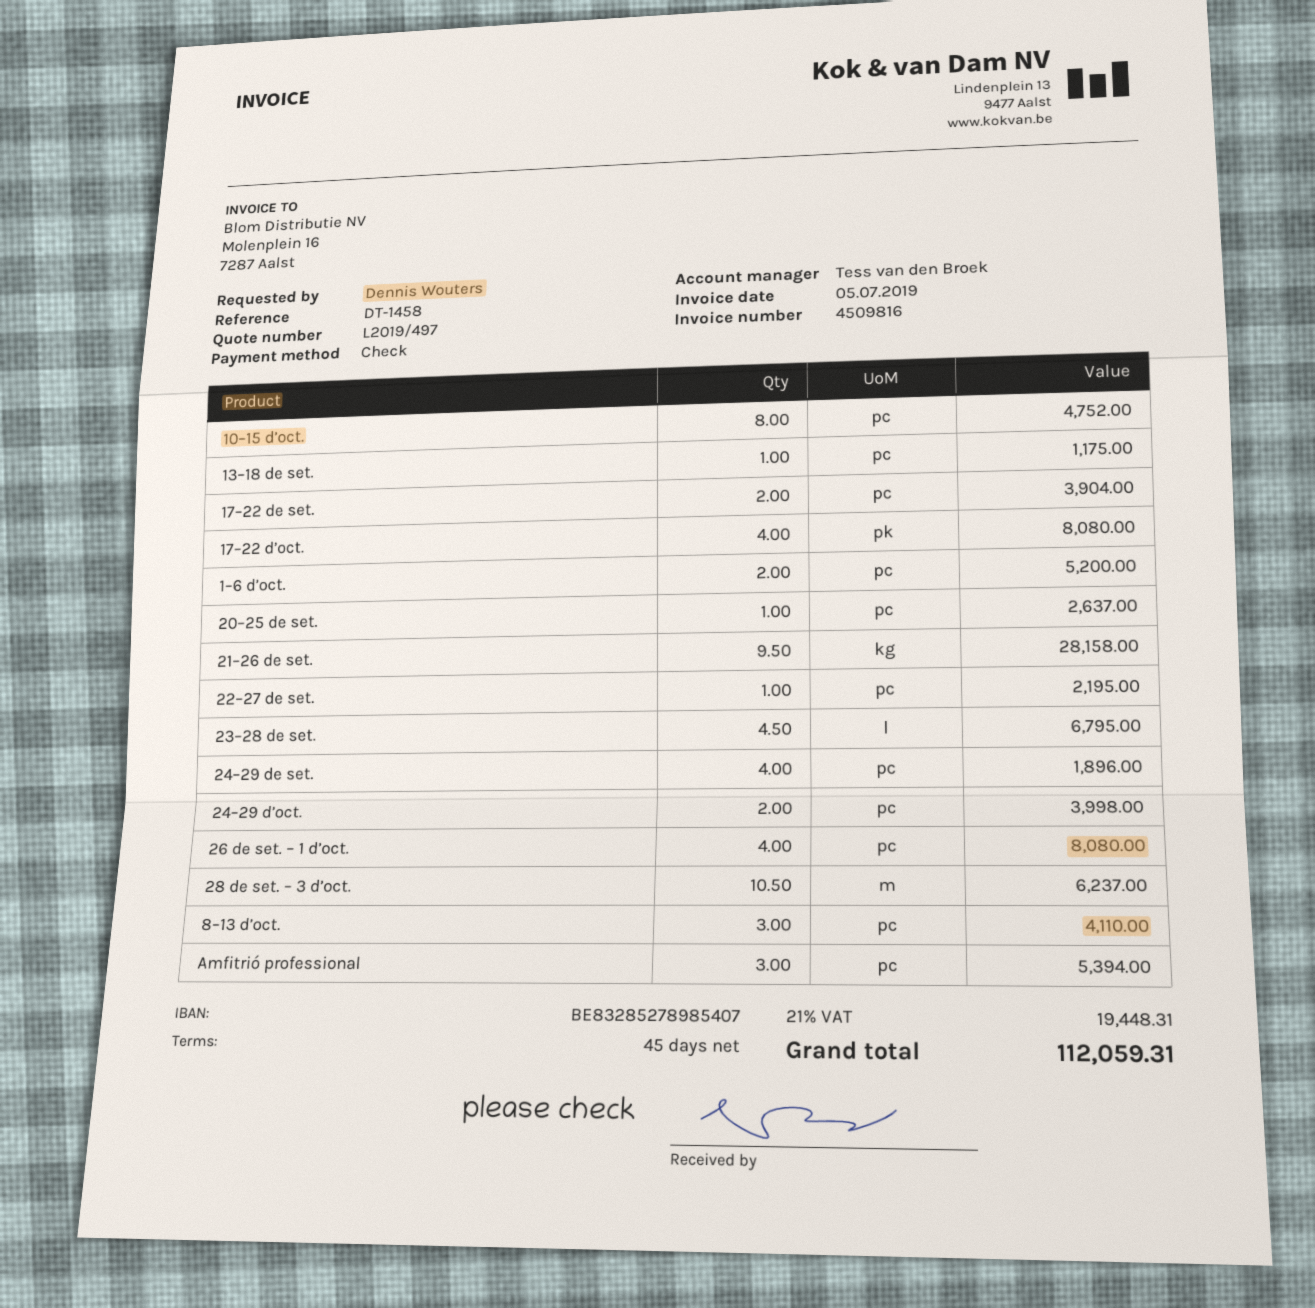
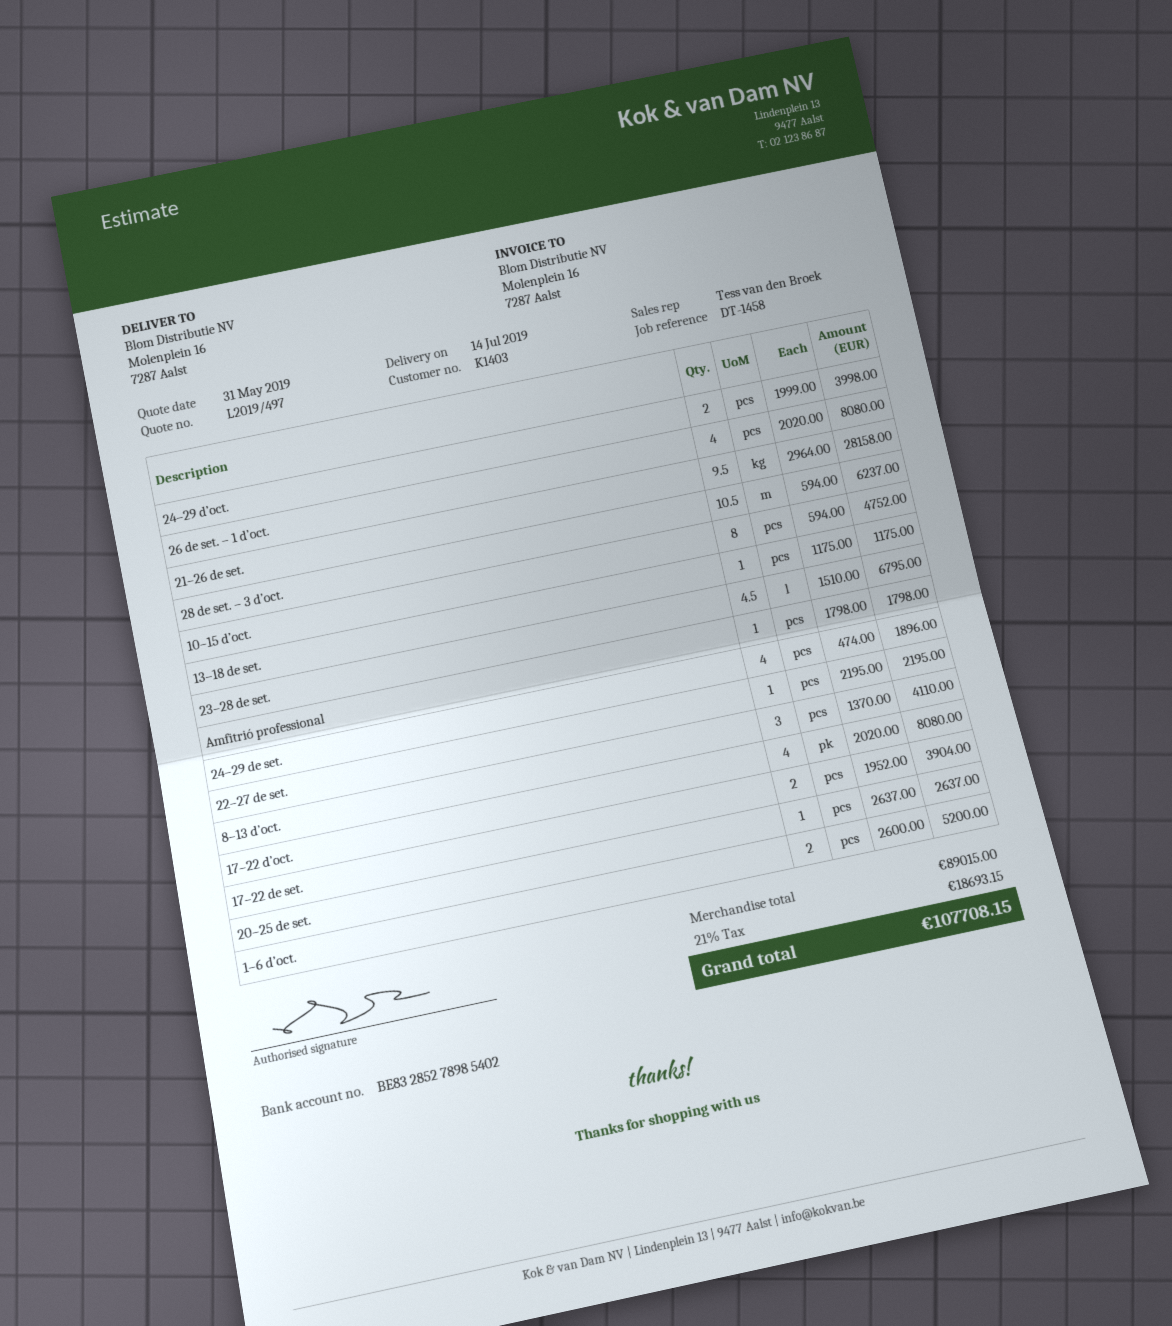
bank account: BE83285278985407 -> BE83285278985402
Amfitrió professional: 3 for 5394.00 -> 1 for 1798.00
tax: 21% = 19448.31 -> 21% = 18693.15
total: 112059.31 -> 107708.15

